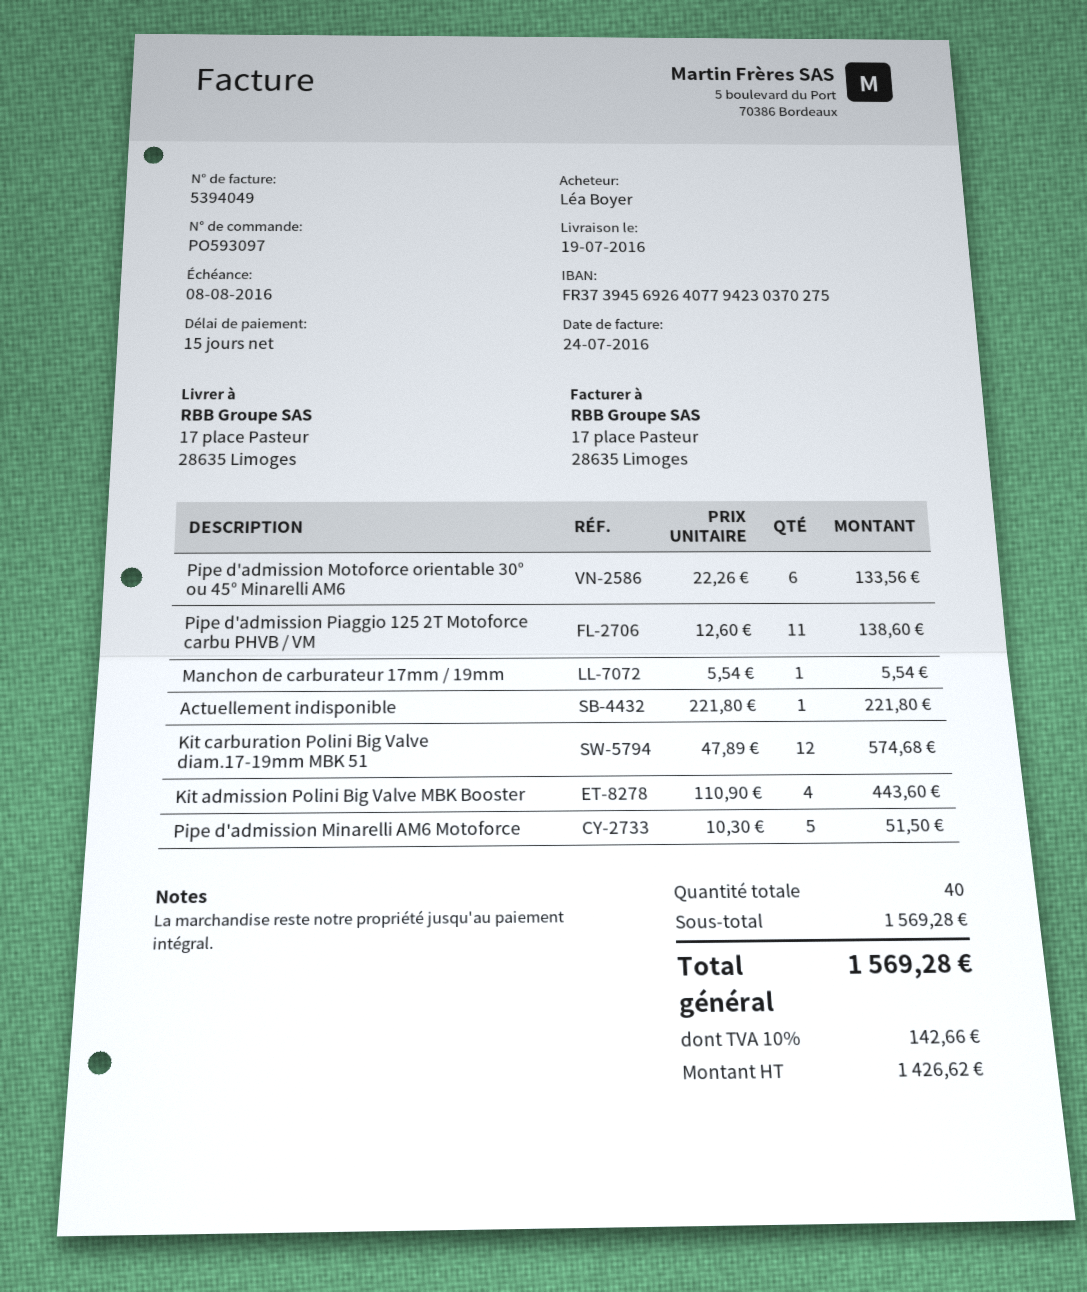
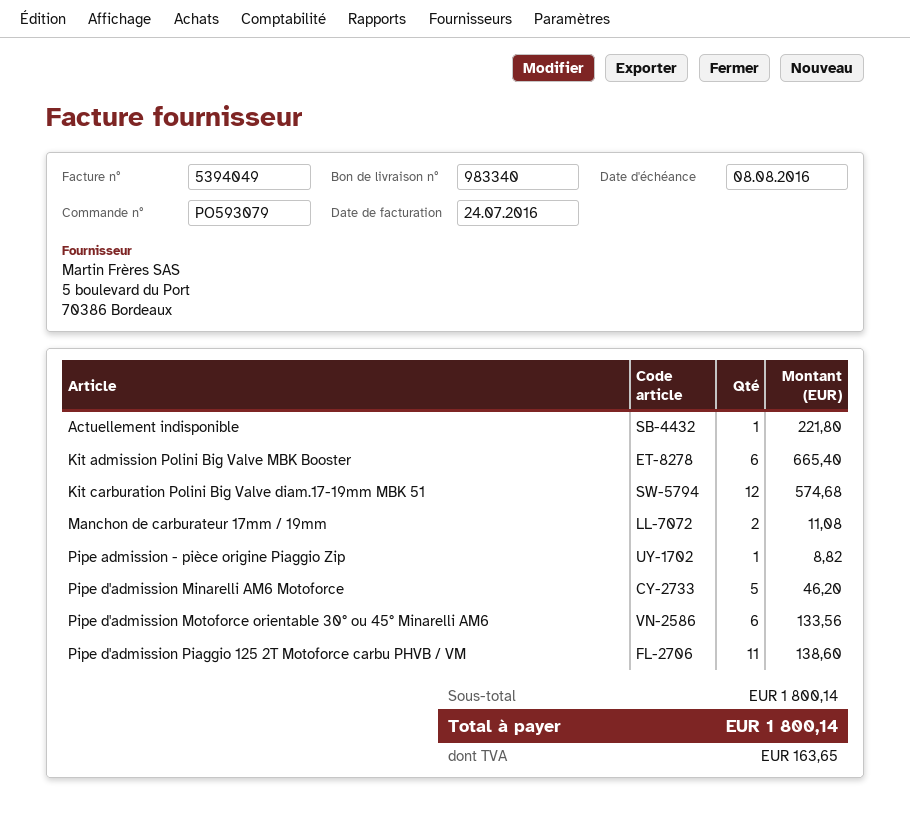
order number: PO593097 -> PO593079
Manchon de carburateur 17mm / 19mm: 1 for 5.54 -> 2 for 11.08
Kit admission Polini Big Valve MBK Booster: 4 for 443.60 -> 6 for 665.40
Pipe d'admission Minarelli AM6 Motoforce: 5 for 51.50 -> 5 for 46.20
Pipe admission - pièce origine Piaggio Zip: none -> 1 for 8.82
subtotal: 1569.28 -> 1800.14
tax: 142.66 -> 163.65
total: 1569.28 -> 1800.14

